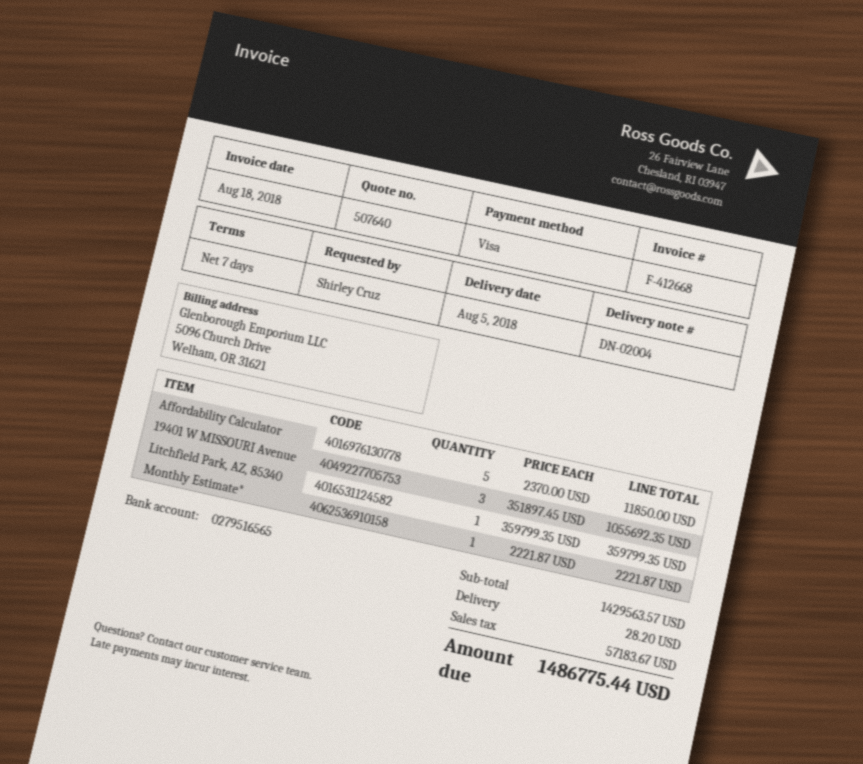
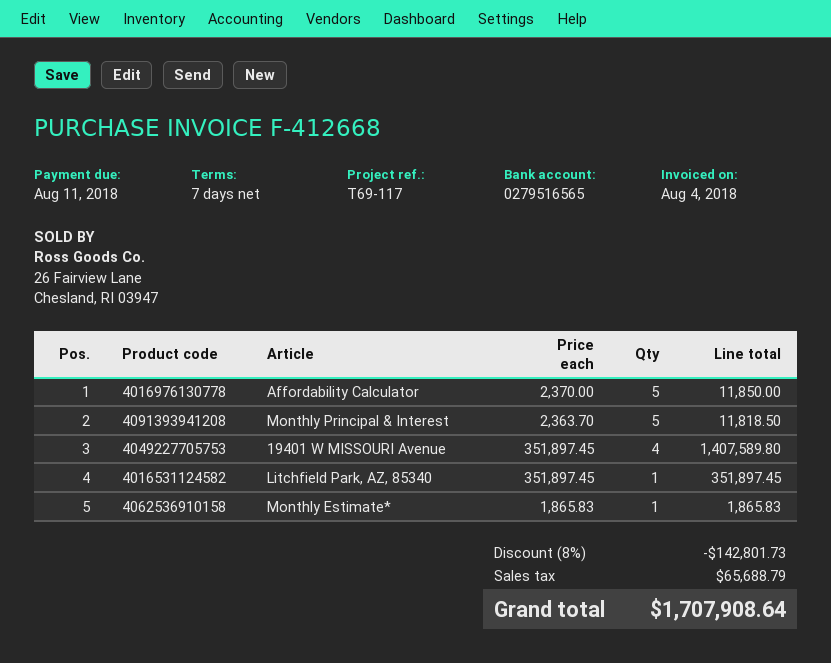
invoice date: 2018-08-18 -> 2018-08-04
19401 W MISSOURI Avenue: 3 x 351897.45 = 1055692.35 -> 4 x 351897.45 = 1407589.80
Litchfield Park, AZ, 85340: 1 x 359799.35 = 359799.35 -> 1 x 351897.45 = 351897.45
Monthly Estimate*: 1 x 2221.87 = 2221.87 -> 1 x 1865.83 = 1865.83
Monthly Principal & Interest: none -> 5 x 2363.70 = 11818.50
discount: none -> 8% = 142801.73
shipping: 28.20 -> none
tax: 57183.67 -> 65688.79
total: 1486775.44 -> 1707908.64

